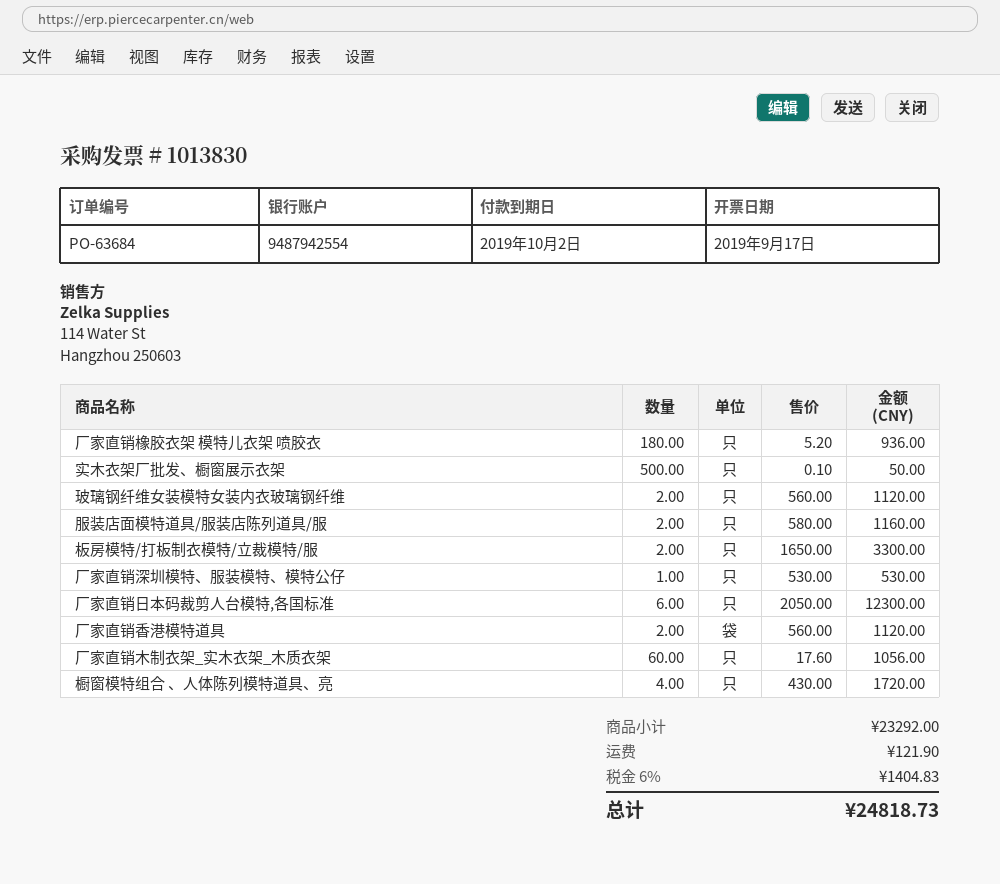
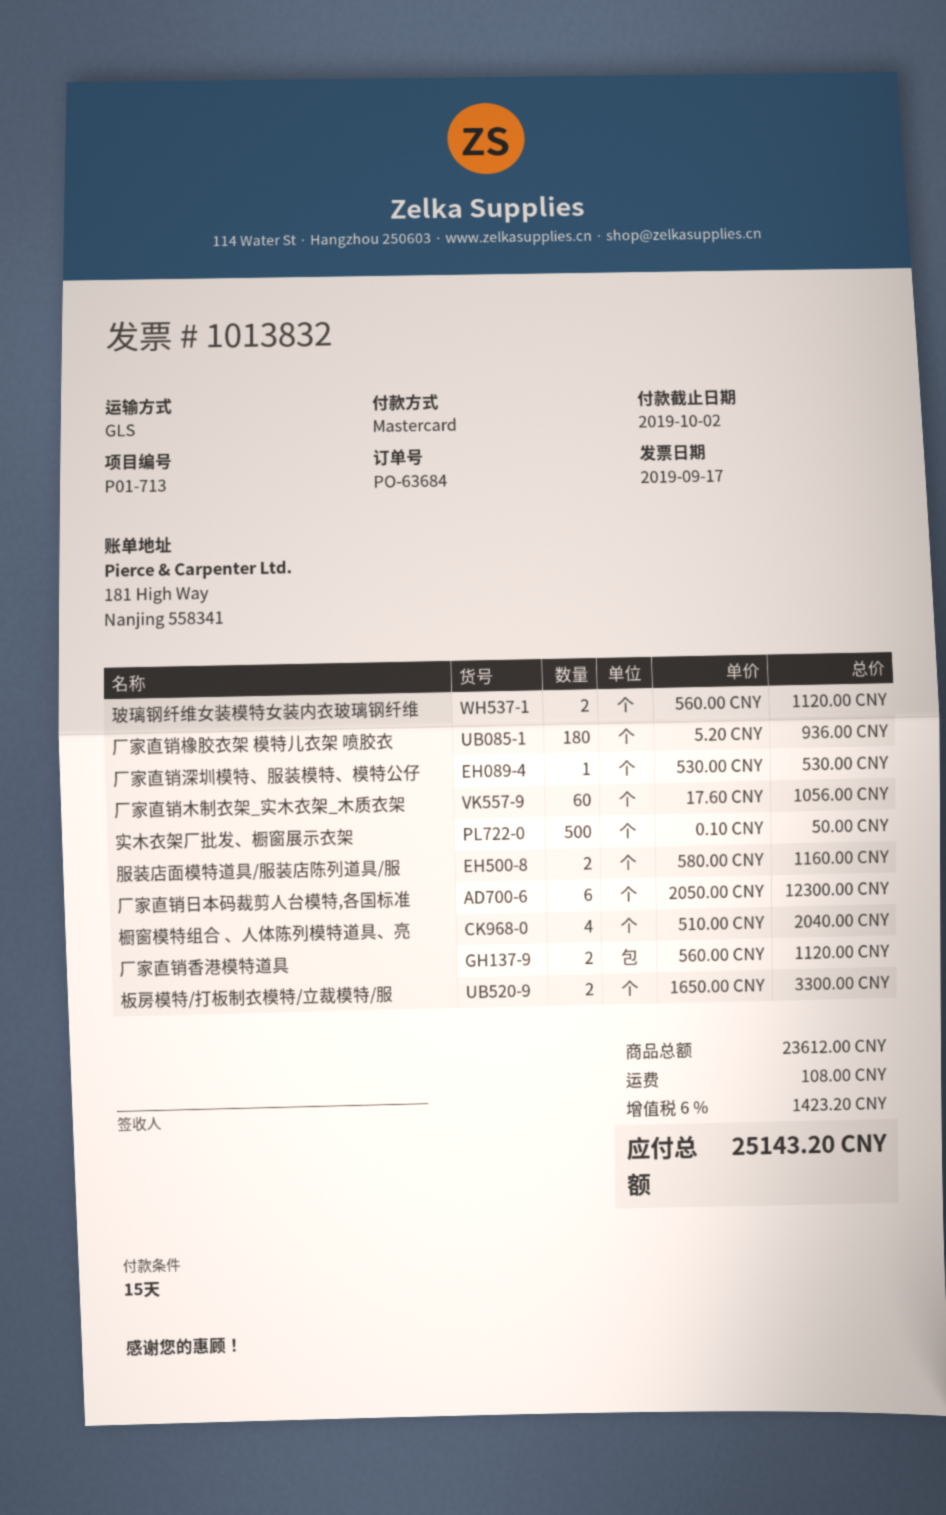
invoice number: 1013830 -> 1013832
橱窗模特组合 、人体陈列模特道具、亮: 4 x 430.00 = 1720.00 -> 4 x 510.00 = 2040.00
subtotal: 23292.00 -> 23612.00
shipping: 121.90 -> 108.00
tax: 6% = 1404.83 -> 6% = 1423.20
total: 24818.73 -> 25143.20

